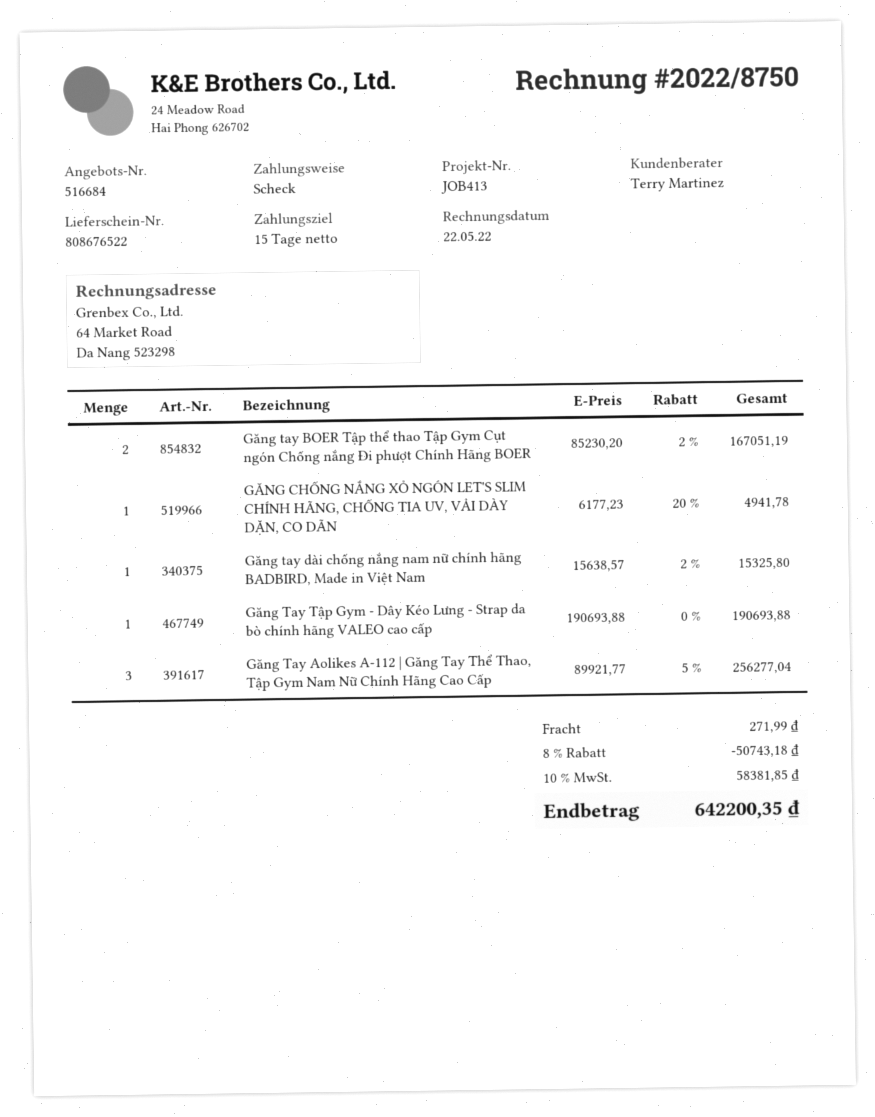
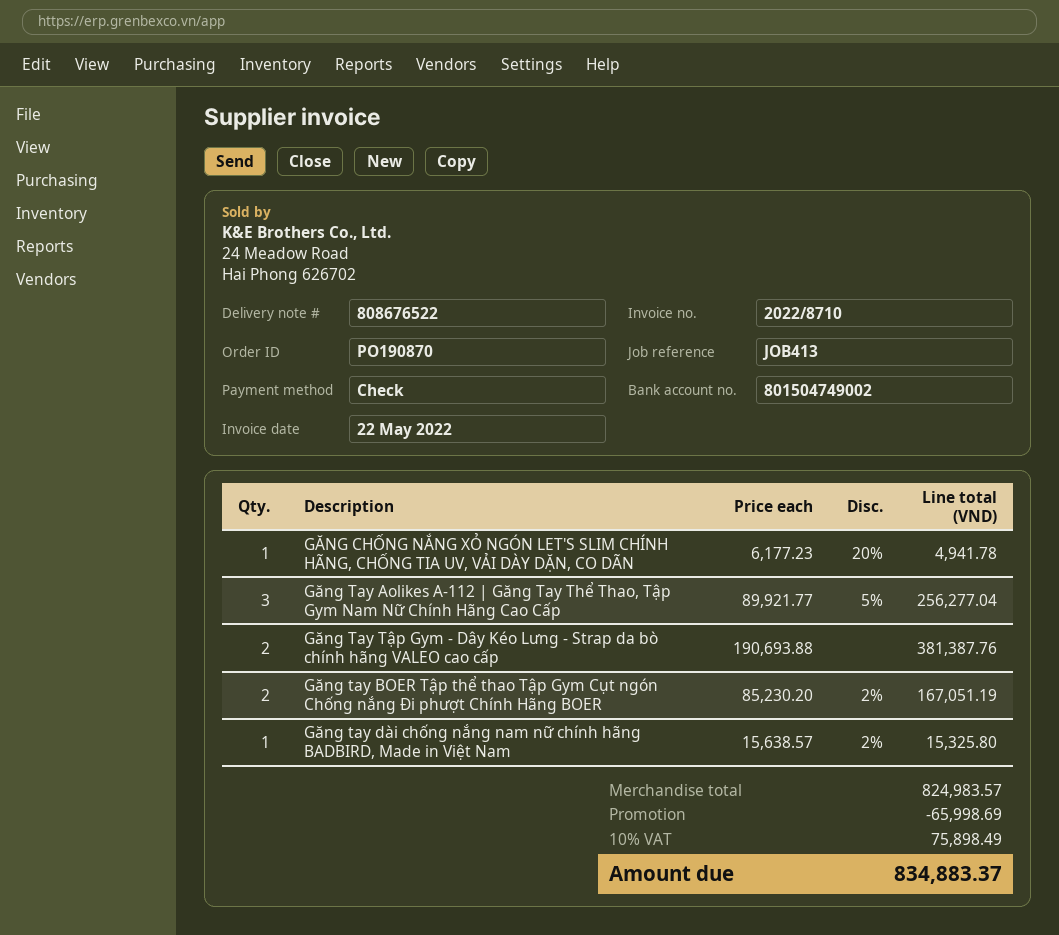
invoice number: 2022/8750 -> 2022/8710
Găng Tay Tập Gym - Dây Kéo Lưng - Strap da bò chính hãng VALEO cao cấp: 1 x 190693.88 = 190693.88 -> 2 x 190693.88 = 381387.76
discount: 50743.18 -> 65998.69
shipping: 271.99 -> none
tax: 10% = 58381.85 -> 10% = 75898.49
total: 642200.35 -> 834883.37

